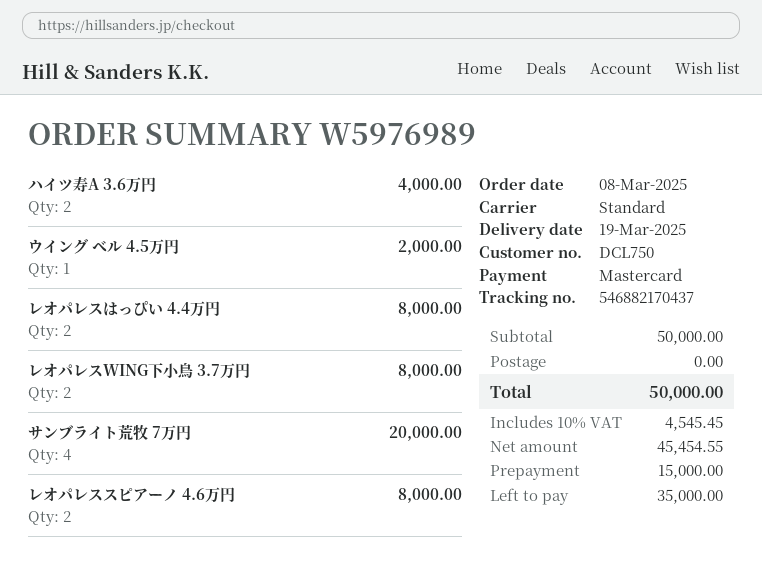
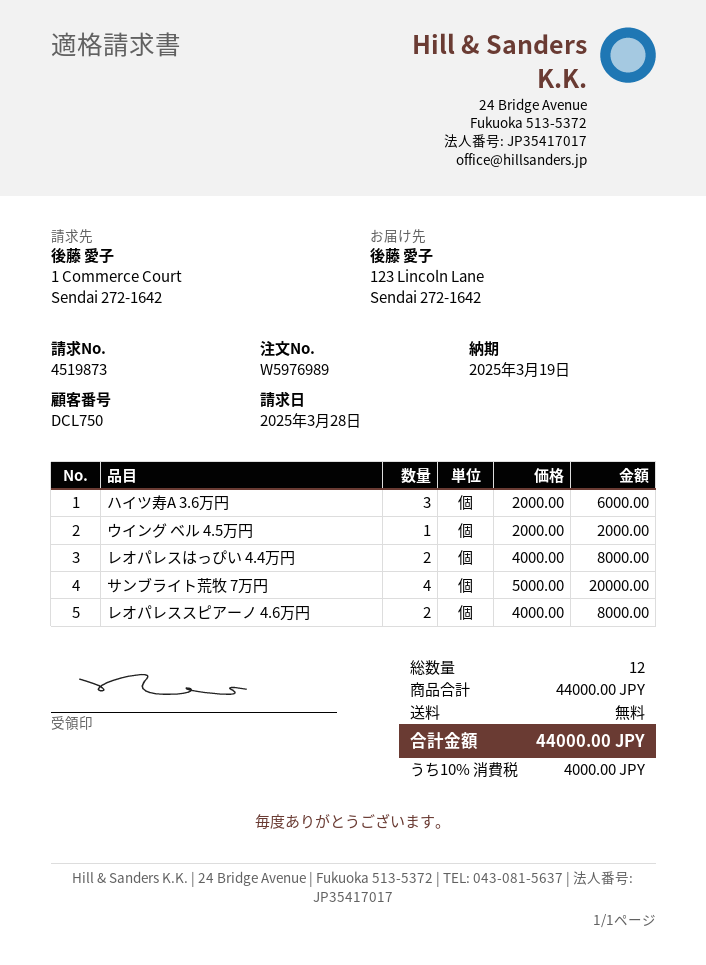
ハイツ寿A 3.6万円: 2 for 4000.00 -> 3 for 6000.00
レオパレスWING下小鳥 3.7万円: 2 for 8000.00 -> none
subtotal: 50000.00 -> 44000.00
tax: 10% = 4545.45 -> 10% = 4000.00
total: 50000.00 -> 44000.00

